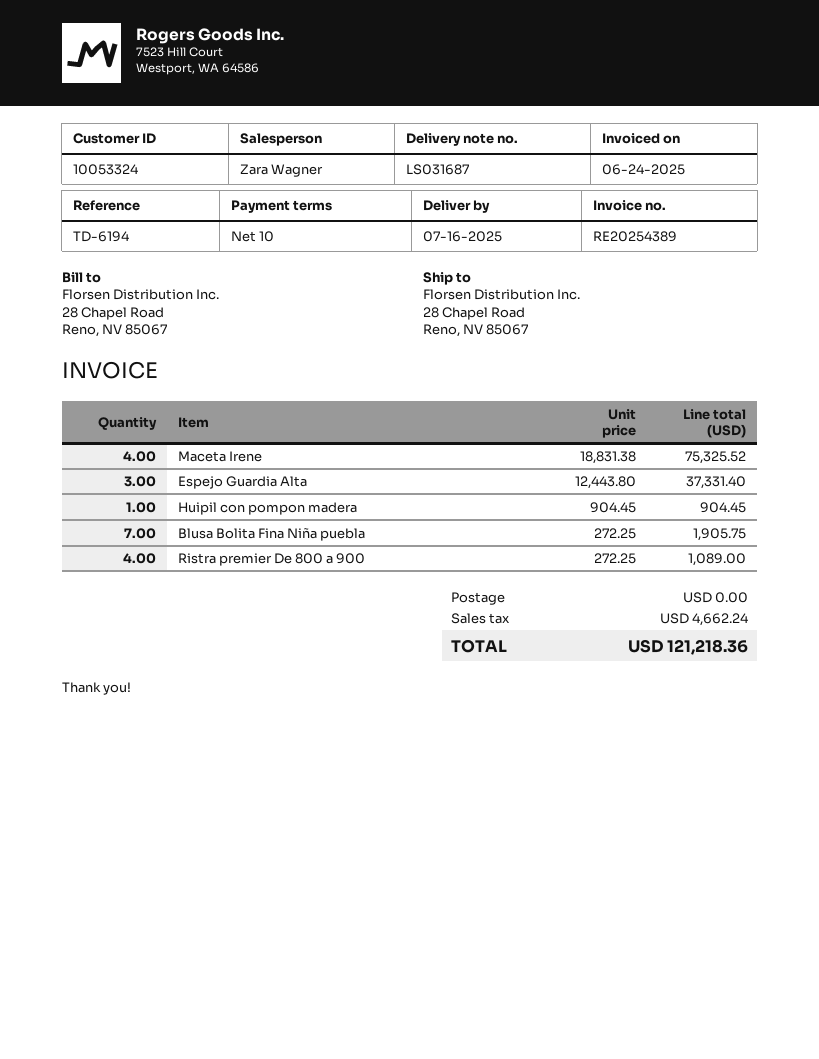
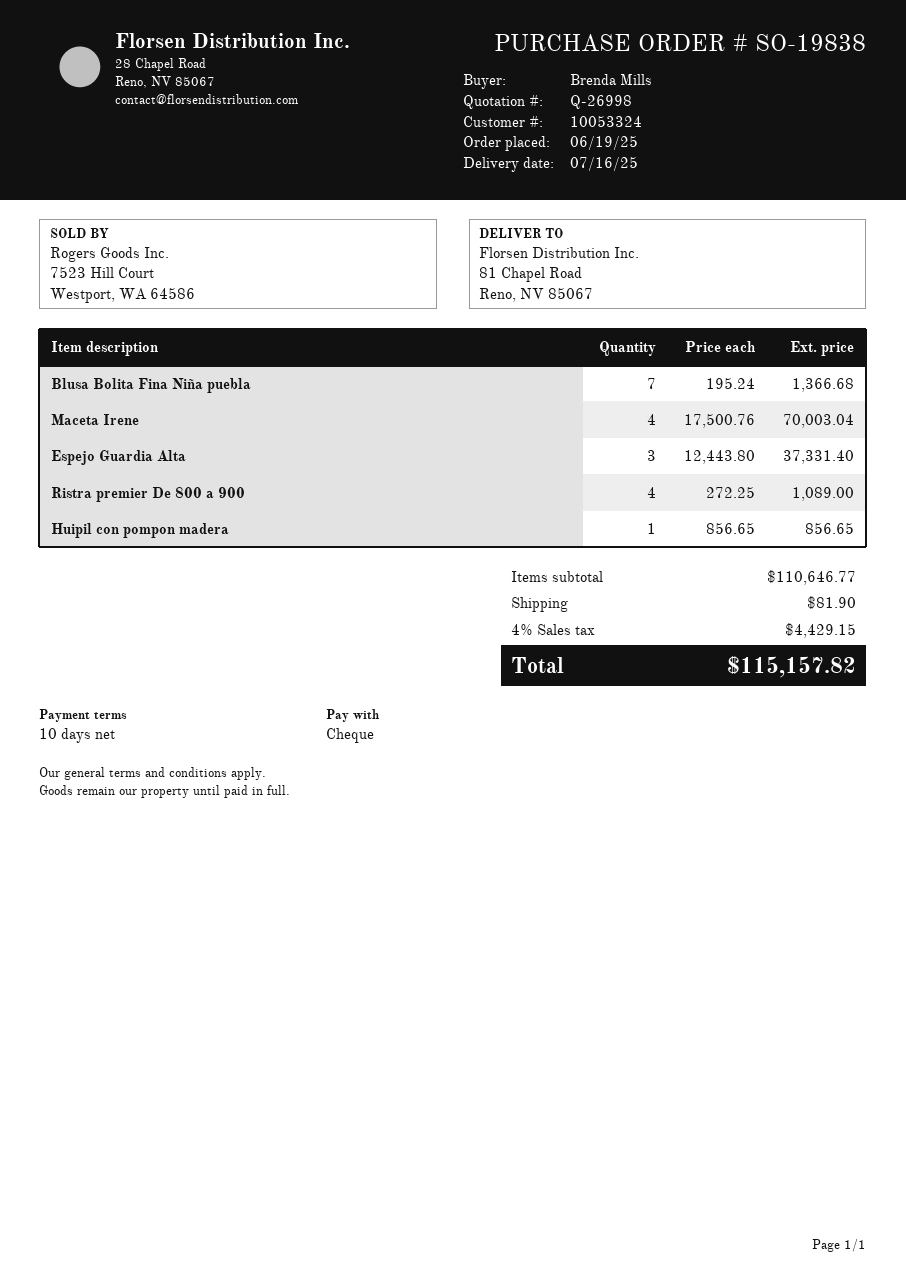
ship to: 28 Chapel Road, Reno, NV 85067 -> 81 Chapel Road, Reno, NV 85067
Maceta Irene: 4 x 18831.38 = 75325.52 -> 4 x 17500.76 = 70003.04
Huipil con pompon madera: 1 x 904.45 = 904.45 -> 1 x 856.65 = 856.65
Blusa Bolita Fina Niña puebla: 7 x 272.25 = 1905.75 -> 7 x 195.24 = 1366.68
shipping: 0.00 -> 81.90
tax: 4662.24 -> 4429.15
total: 121218.36 -> 115157.82

